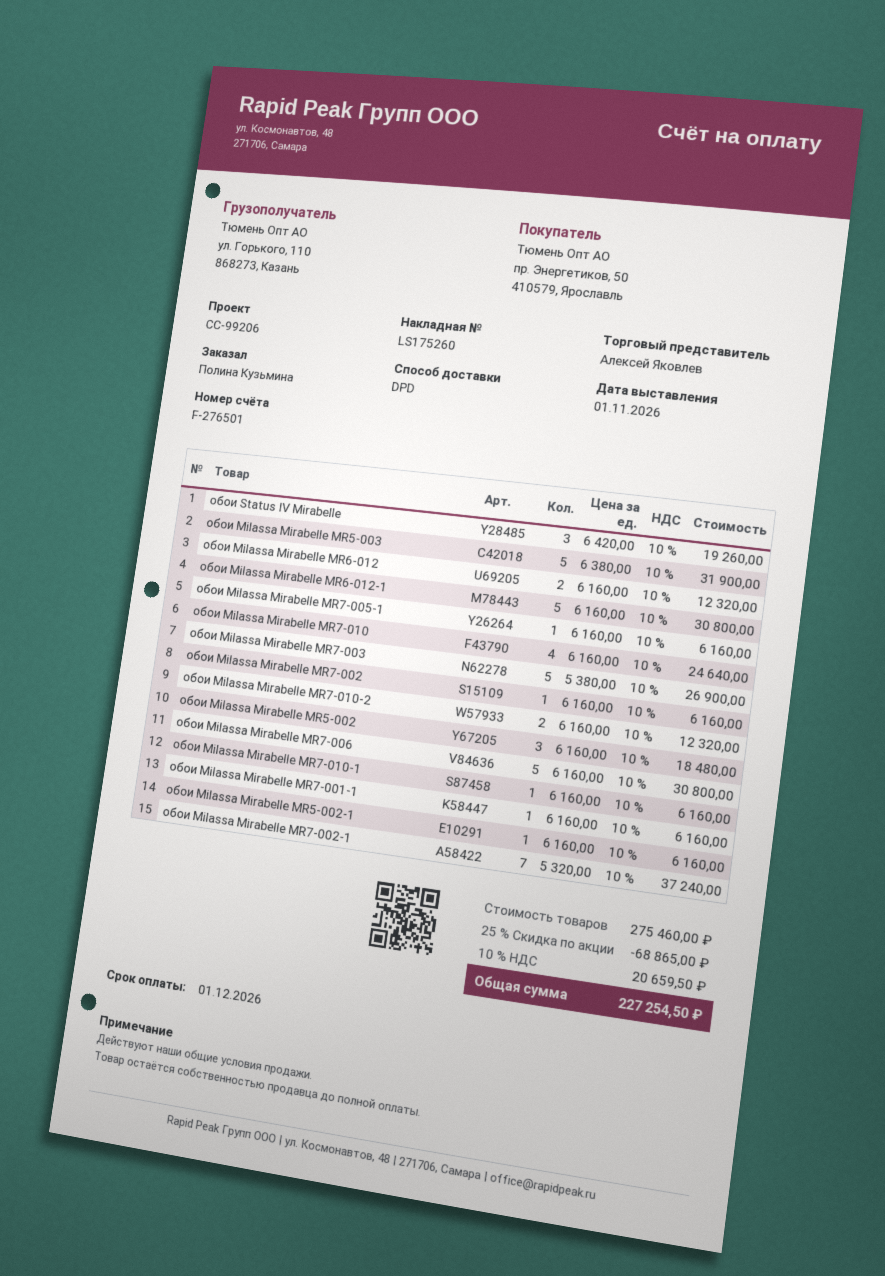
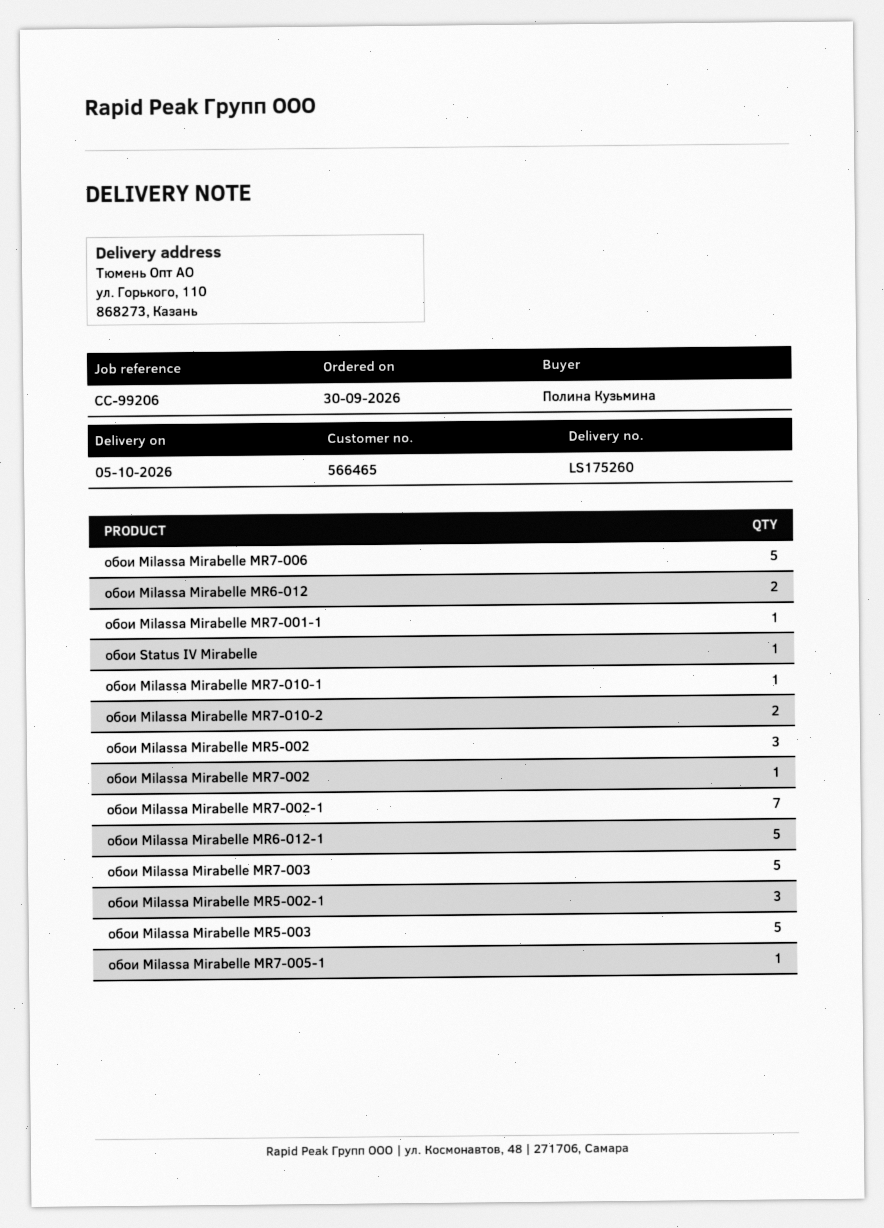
обои Status IV Mirabelle: 3 -> 1
обои Milassa Mirabelle MR7-010: 4 -> none
обои Milassa Mirabelle MR5-002-1: 1 -> 3

